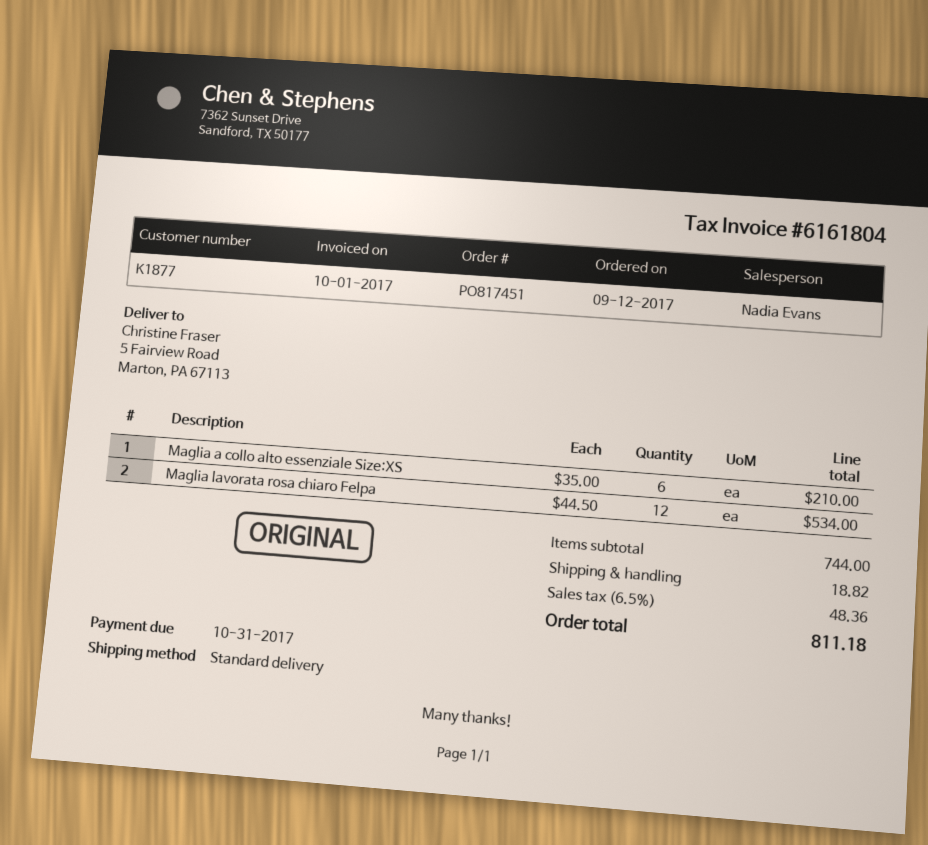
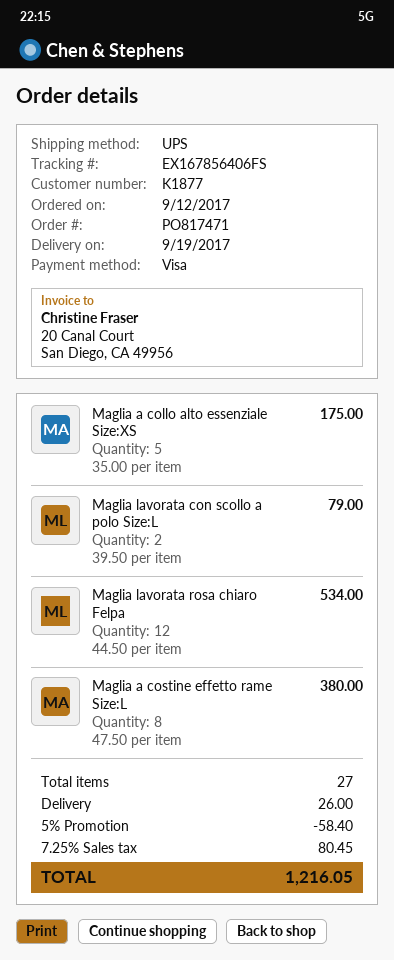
order number: PO817451 -> PO817471
shipping method: standard -> UPS
Maglia a collo alto essenziale Size:XS: 6 x 35.00 = 210.00 -> 5 x 35.00 = 175.00
Maglia lavorata con scollo a polo Size:L: none -> 2 x 39.50 = 79.00
Maglia a costine effetto rame Size:L: none -> 8 x 47.50 = 380.00
discount: none -> 5% = 58.40
shipping: 18.82 -> 26.00
tax: 6.5% = 48.36 -> 7.25% = 80.45
total: 811.18 -> 1216.05

